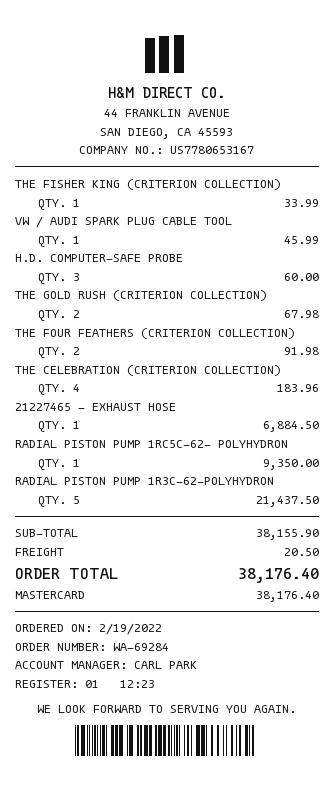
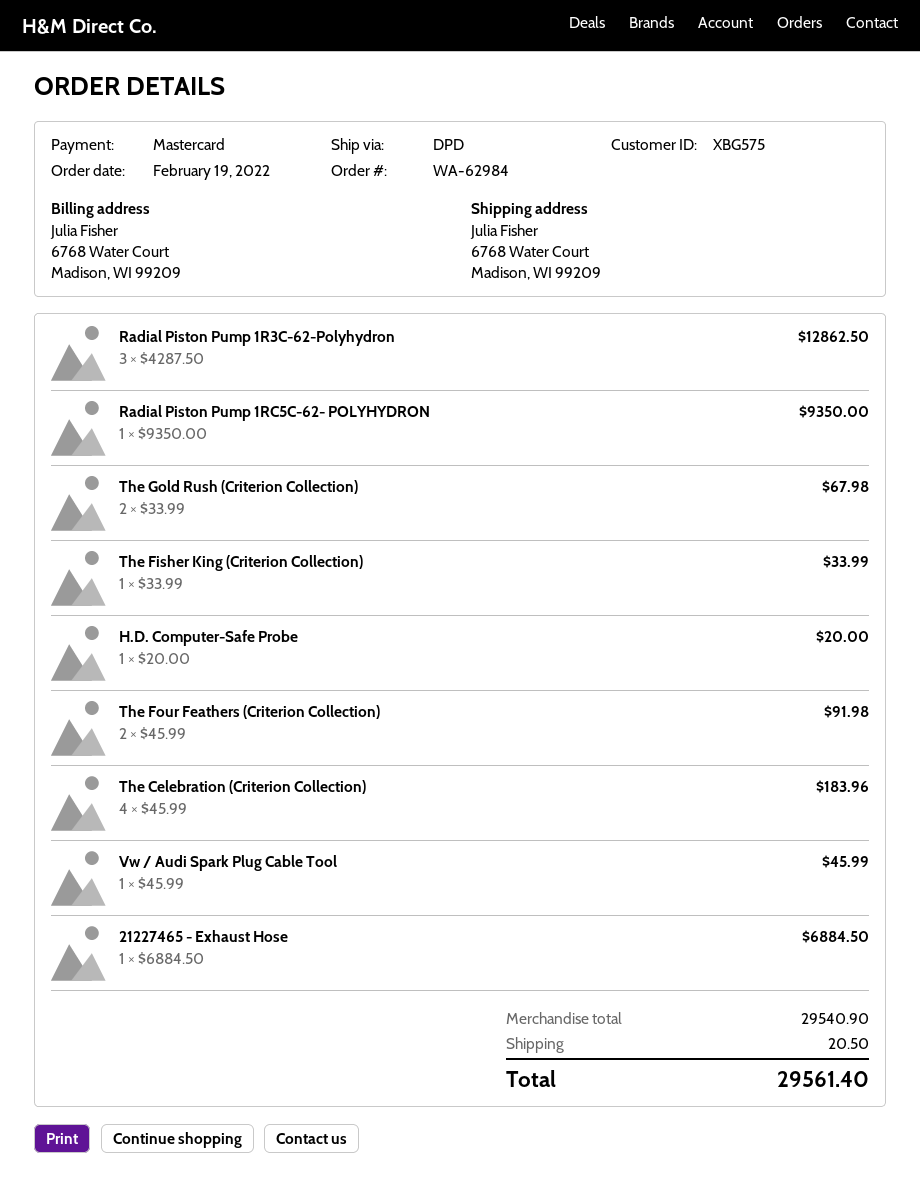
order number: WA-69284 -> WA-62984
H.D. COMPUTER-SAFE PROBE: 3 for 60.00 -> 1 for 20.00
RADIAL PISTON PUMP 1R3C-62-POLYHYDRON: 5 for 21437.50 -> 3 for 12862.50
subtotal: 38155.90 -> 29540.90
total: 38176.40 -> 29561.40

